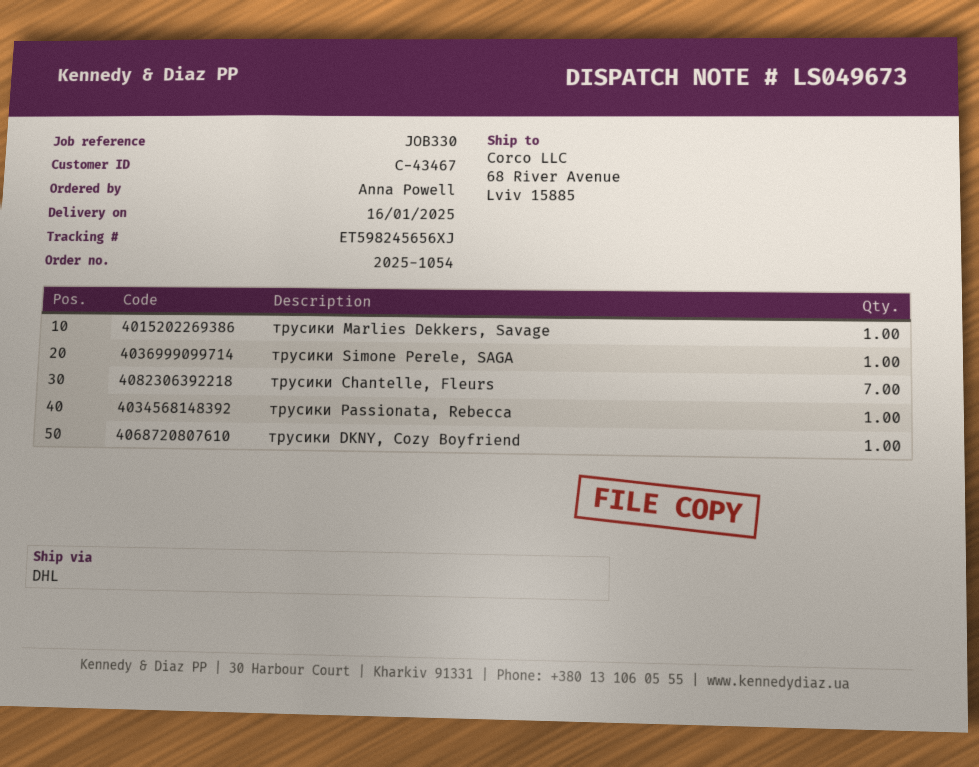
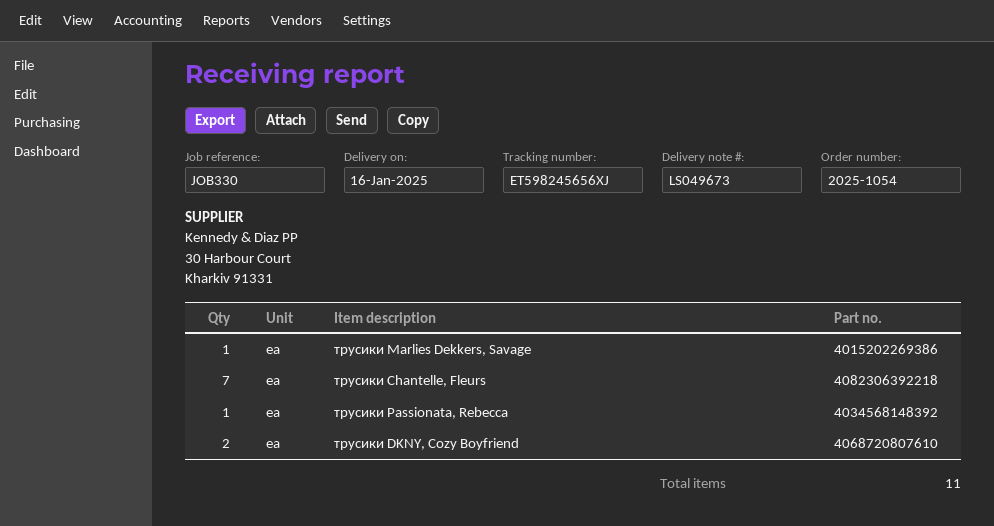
трусики Simone Perele, SAGA: 1 -> none
трусики DKNY, Cozy Boyfriend: 1 -> 2

